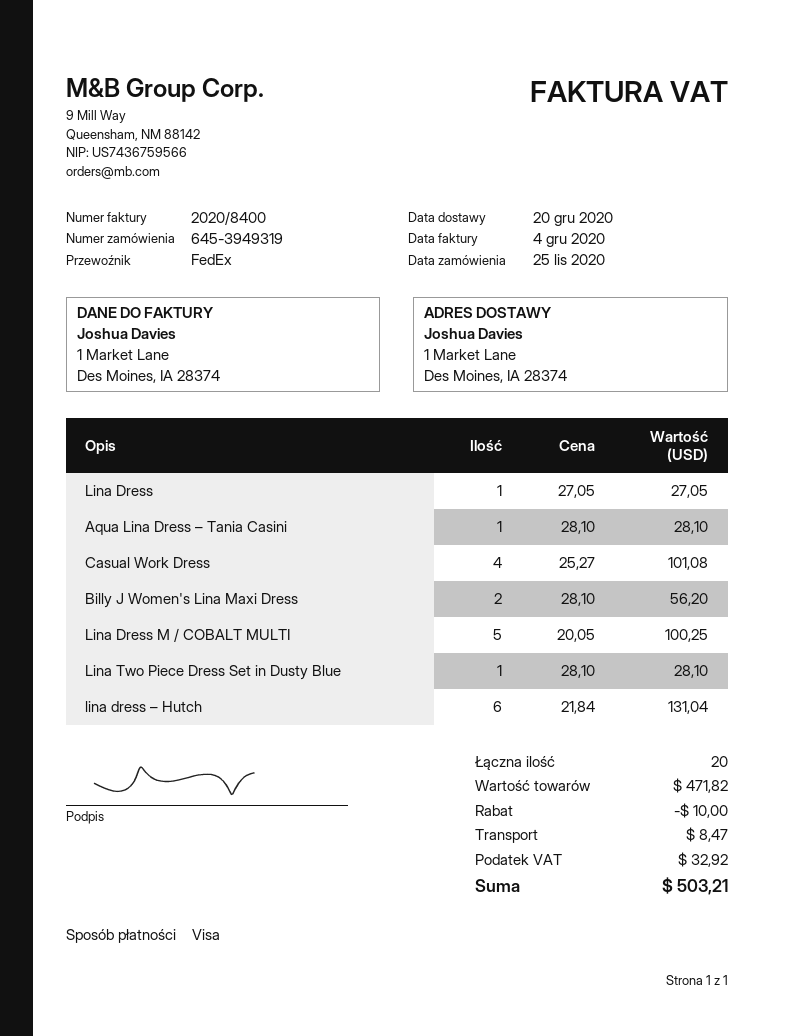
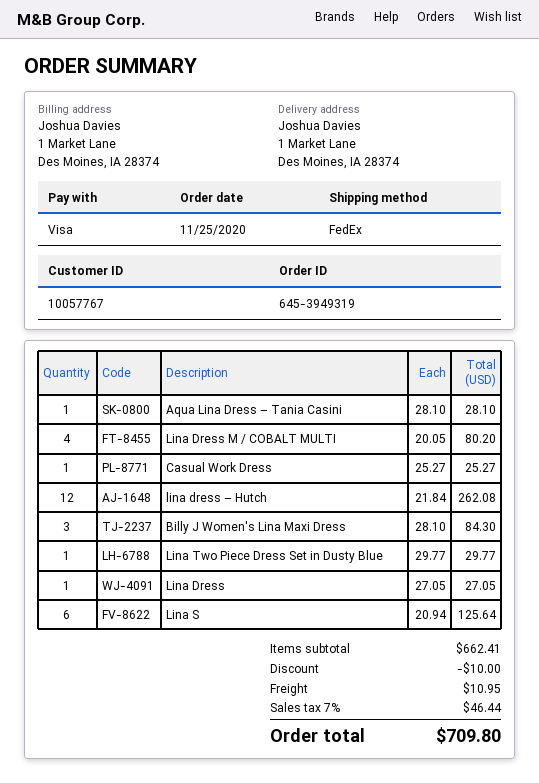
Casual Work Dress: 4 x 25.27 = 101.08 -> 1 x 25.27 = 25.27
Billy J Women's Lina Maxi Dress: 2 x 28.10 = 56.20 -> 3 x 28.10 = 84.30
Lina Dress M / COBALT MULTI: 5 x 20.05 = 100.25 -> 4 x 20.05 = 80.20
Lina Two Piece Dress Set in Dusty Blue: 1 x 28.10 = 28.10 -> 1 x 29.77 = 29.77
lina dress – Hutch: 6 x 21.84 = 131.04 -> 12 x 21.84 = 262.08
Lina S: none -> 6 x 20.94 = 125.64
subtotal: 471.82 -> 662.41
shipping: 8.47 -> 10.95
tax: 32.92 -> 46.44
total: 503.21 -> 709.80

